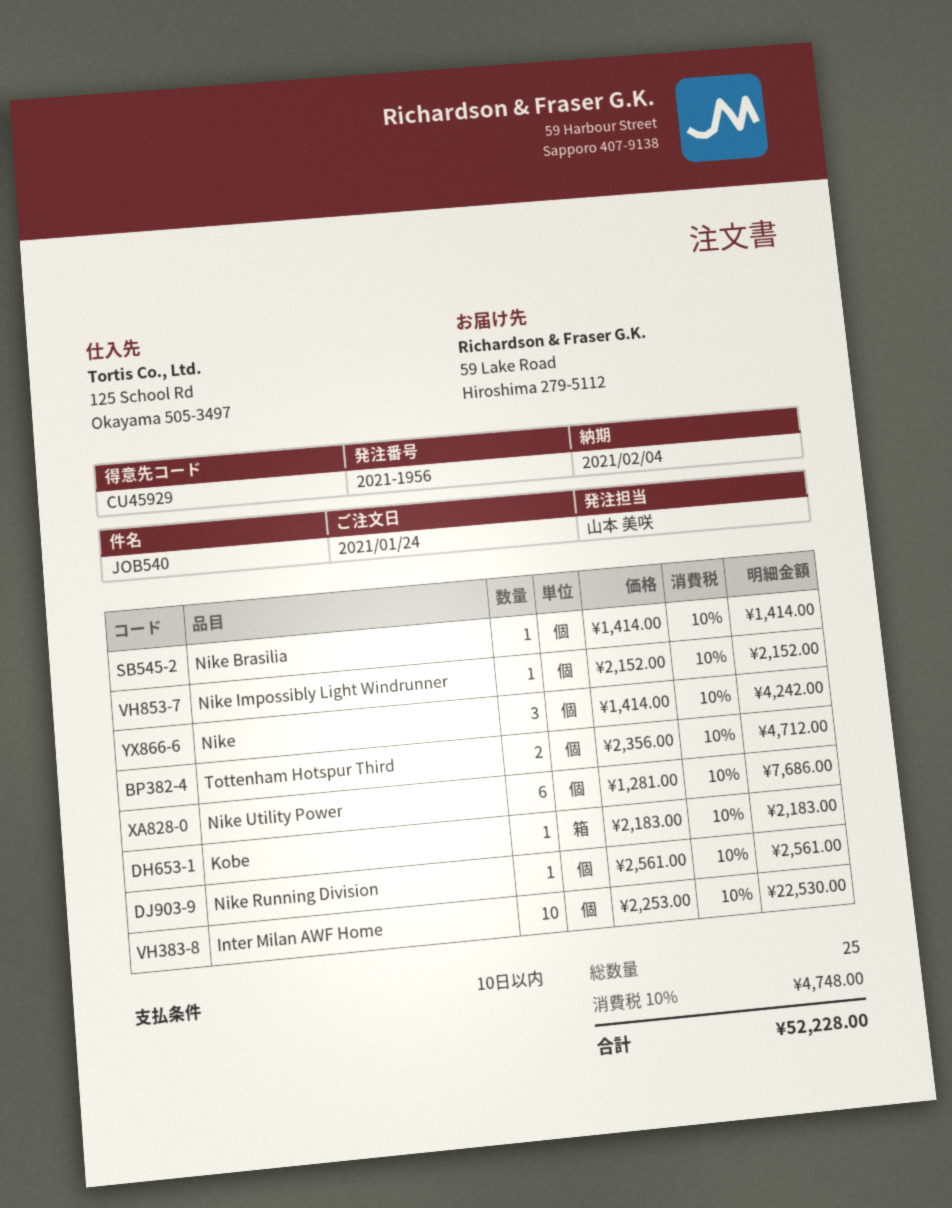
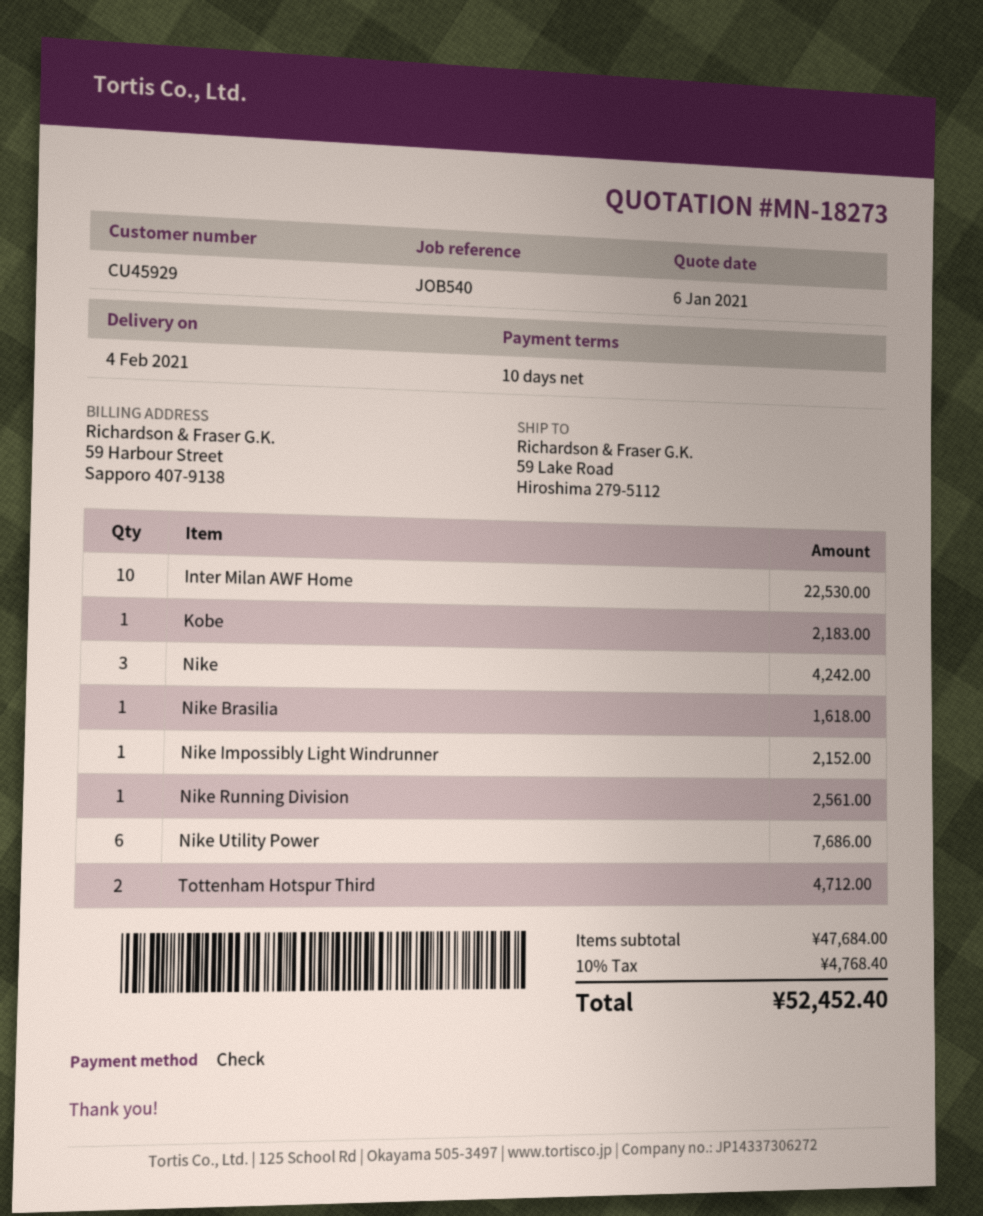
Nike Brasilia: 1 for 1414.00 -> 1 for 1618.00
tax: 10% = 4748.00 -> 10% = 4768.40
total: 52228.00 -> 52452.40

